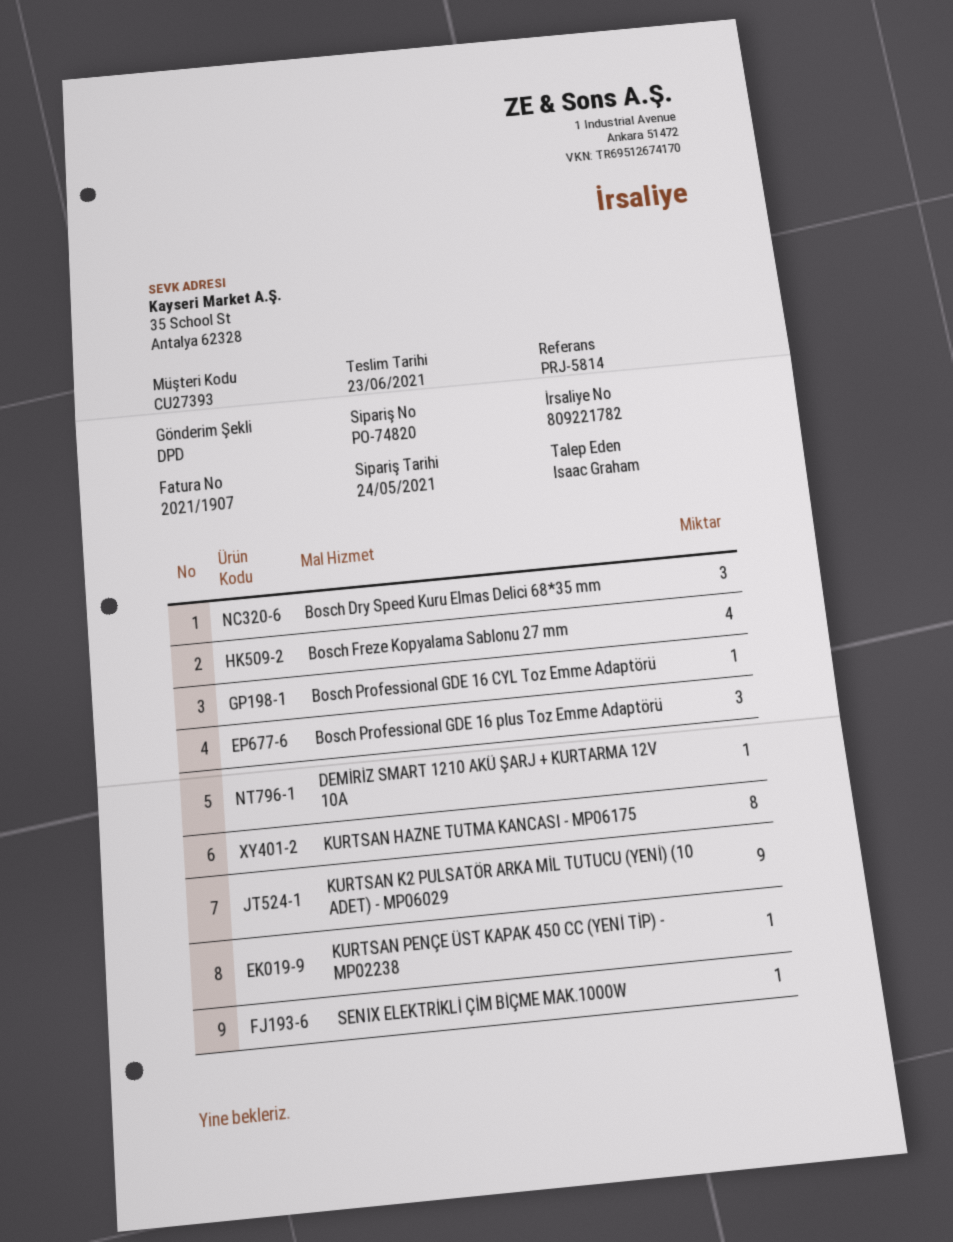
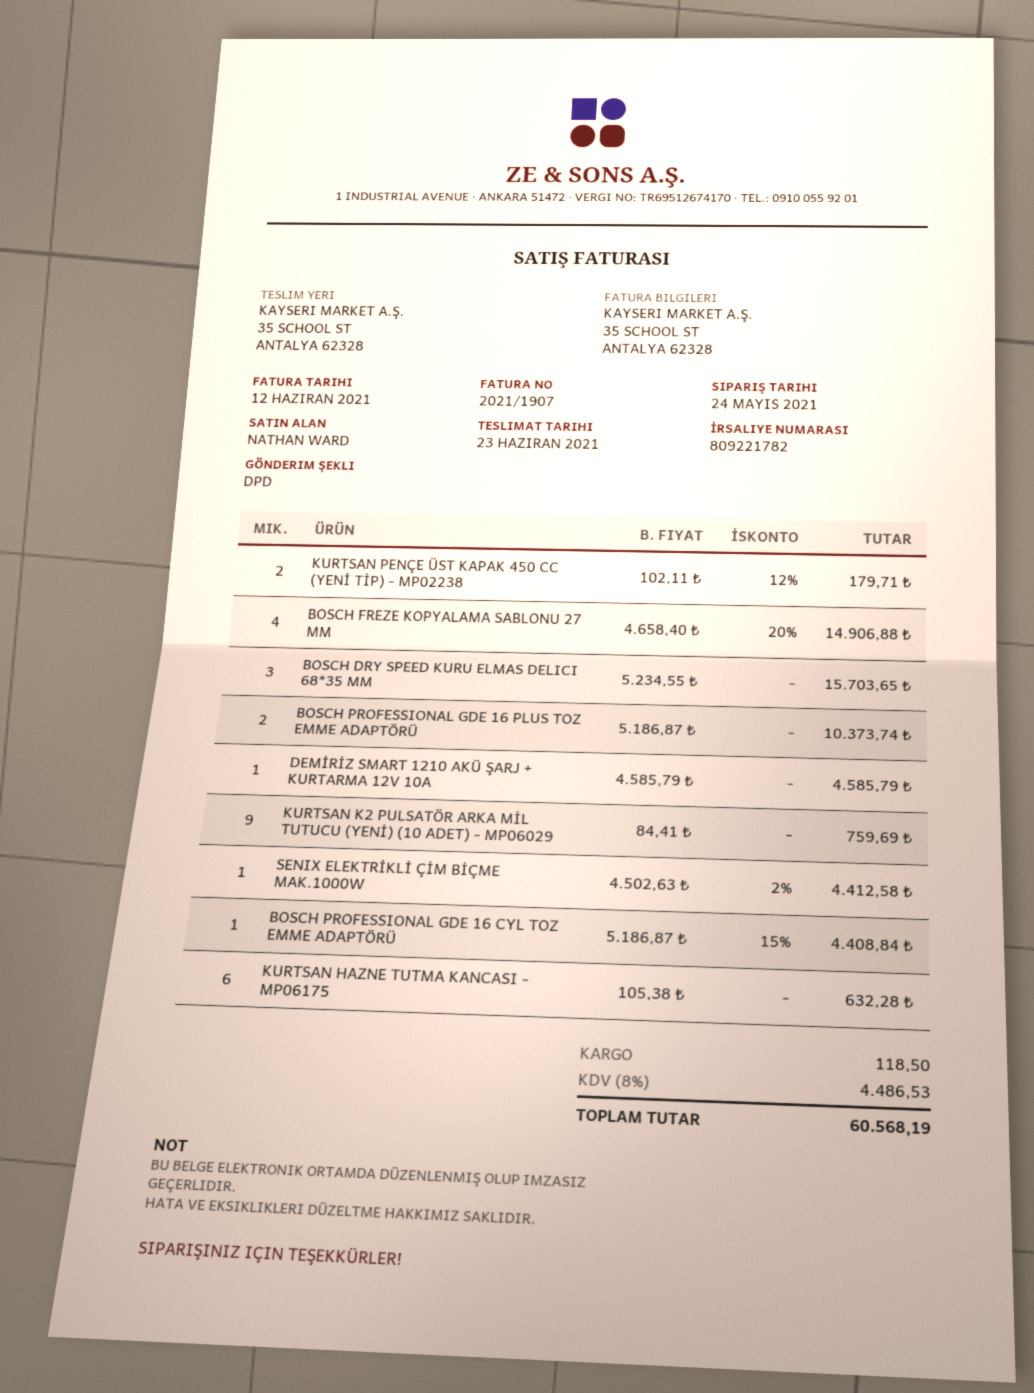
ordered by: Isaac Graham -> NATHAN WARD
Bosch Professional GDE 16 plus Toz Emme Adaptörü: 3 -> 2
KURTSAN HAZNE TUTMA KANCASI - MP06175: 8 -> 6
KURTSAN PENÇE ÜST KAPAK 450 CC (YENİ TİP) - MP02238: 1 -> 2

